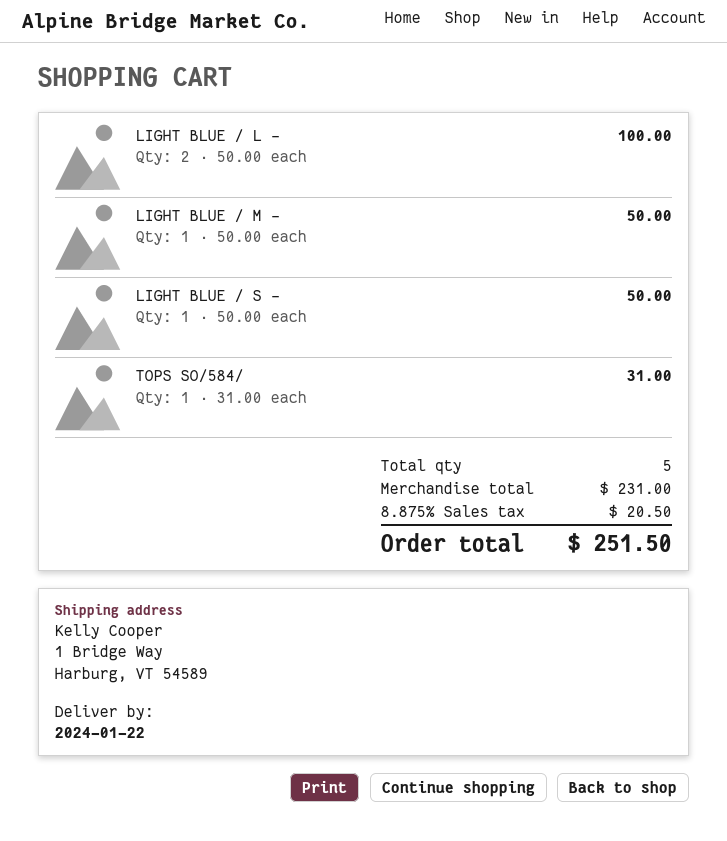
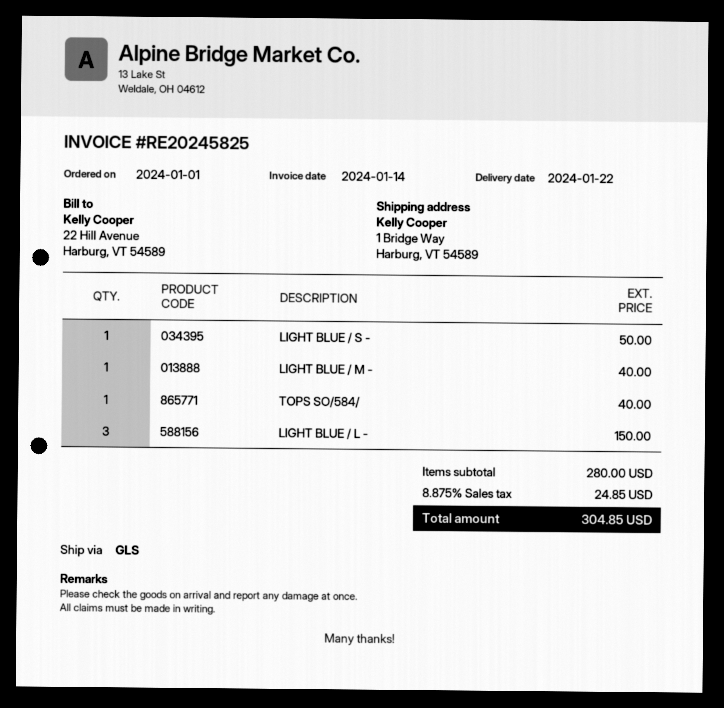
LIGHT BLUE / L -: 2 for 100.00 -> 3 for 150.00
LIGHT BLUE / M -: 1 for 50.00 -> 1 for 40.00
TOPS SO/584/: 1 for 31.00 -> 1 for 40.00
subtotal: 231.00 -> 280.00
tax: 8.875% = 20.50 -> 8.875% = 24.85
total: 251.50 -> 304.85

